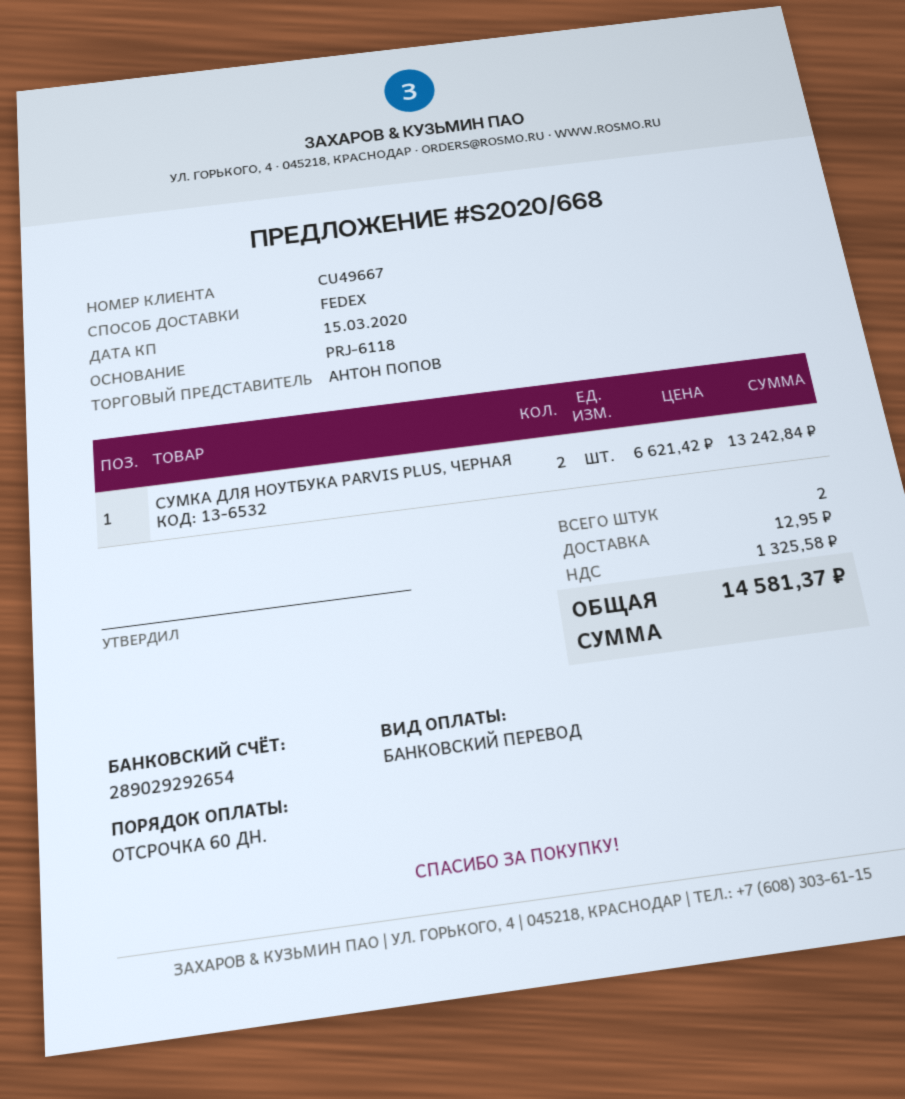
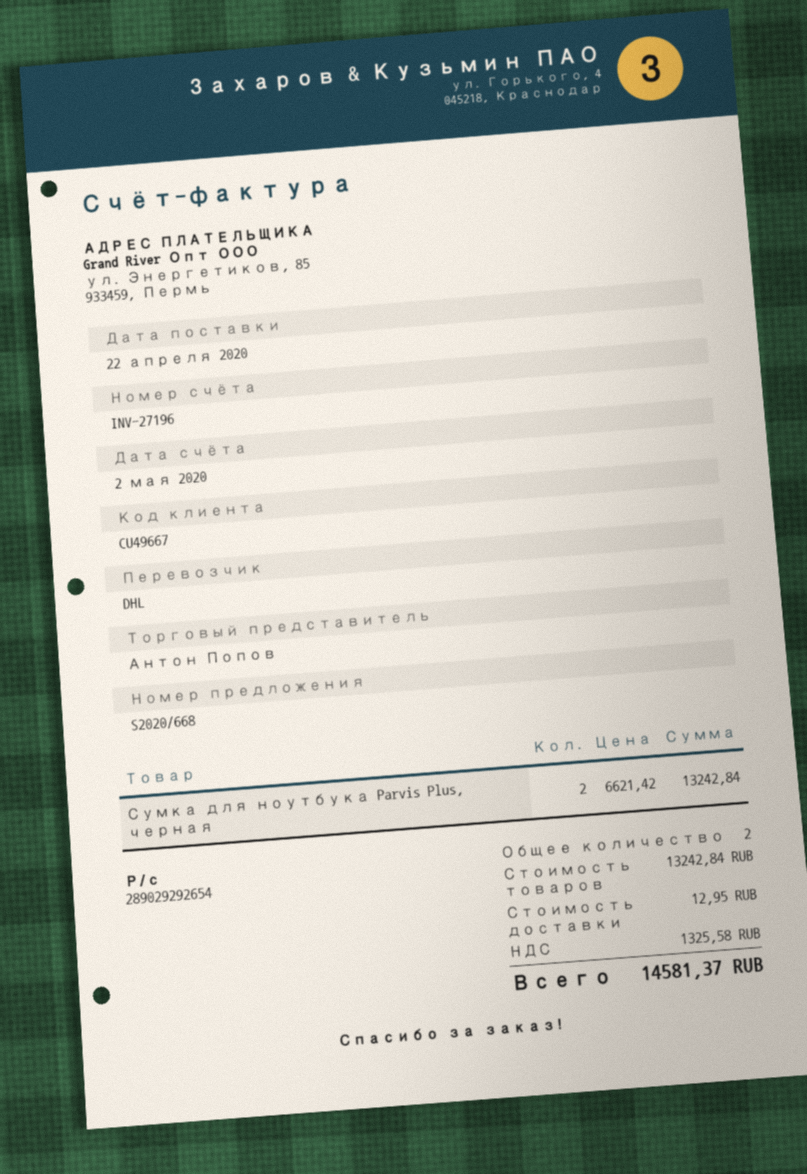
shipping method: FedEx -> DHL

